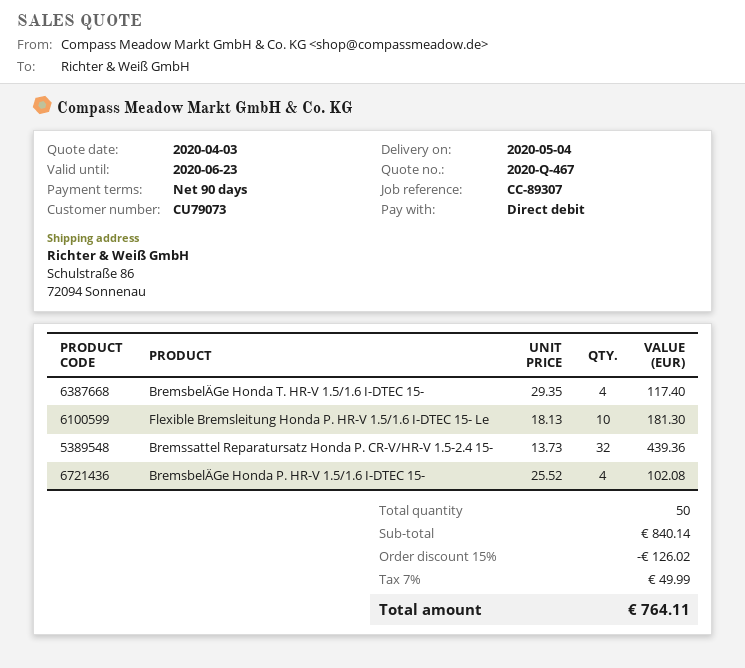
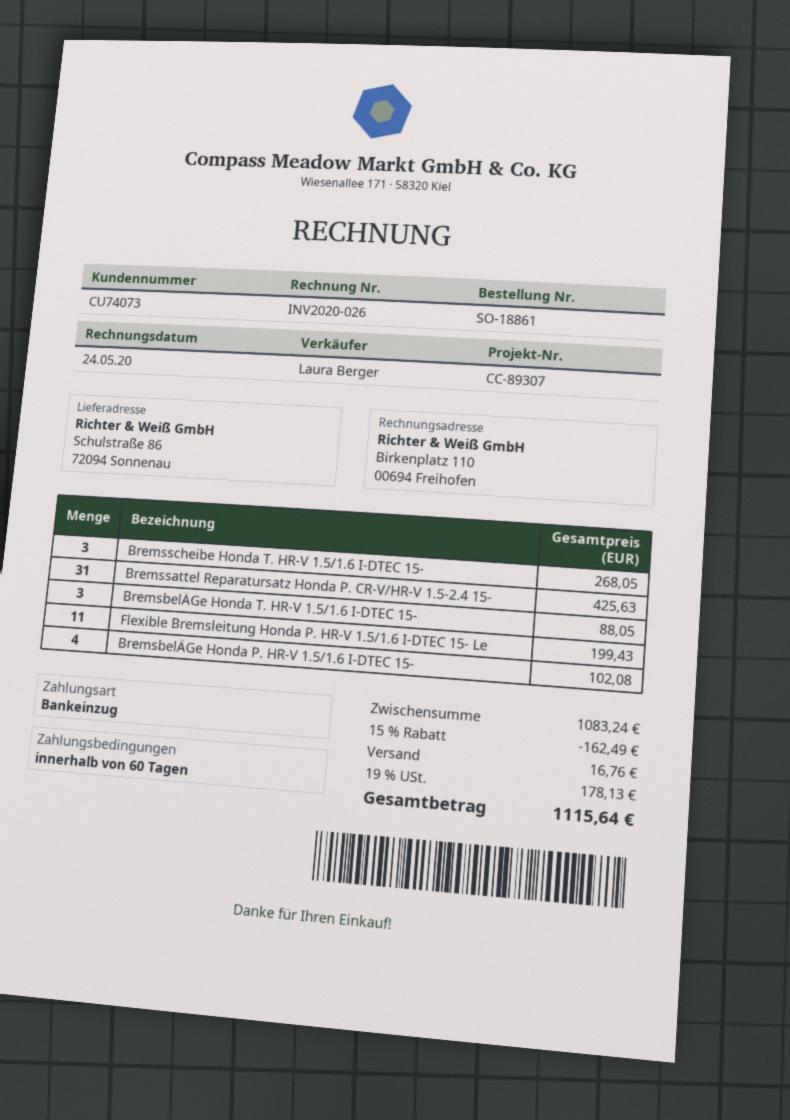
payment terms: 90 days -> 60 days
customer number: CU79073 -> CU74073
BremsbelÄGe Honda T. HR-V 1.5/1.6 I-DTEC 15-: 4 for 117.40 -> 3 for 88.05
Flexible Bremsleitung Honda P. HR-V 1.5/1.6 I-DTEC 15- Le: 10 for 181.30 -> 11 for 199.43
Bremssattel Reparatursatz Honda P. CR-V/HR-V 1.5-2.4 15-: 32 for 439.36 -> 31 for 425.63
Bremsscheibe Honda T. HR-V 1.5/1.6 I-DTEC 15-: none -> 3 for 268.05
subtotal: 840.14 -> 1083.24
discount: 15% = 126.02 -> 15% = 162.49
shipping: none -> 16.76
tax: 7% = 49.99 -> 19% = 178.13
total: 764.11 -> 1115.64

